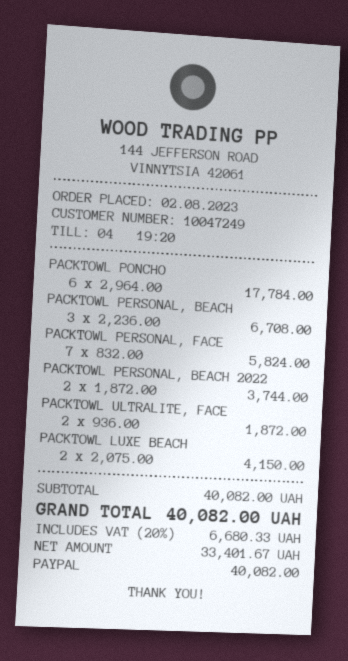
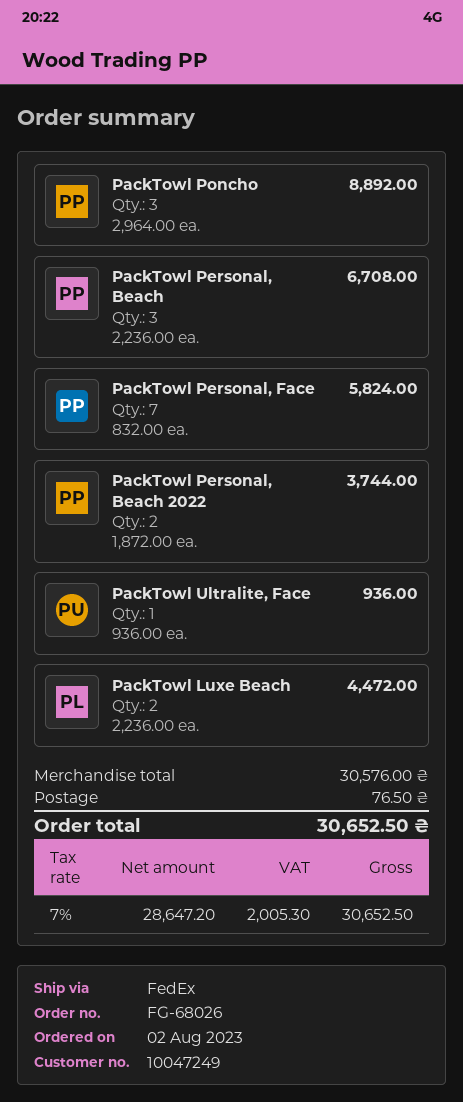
PACKTOWL PONCHO: 6 x 2964.00 = 17784.00 -> 3 x 2964.00 = 8892.00
PACKTOWL ULTRALITE, FACE: 2 x 936.00 = 1872.00 -> 1 x 936.00 = 936.00
PACKTOWL LUXE BEACH: 2 x 2075.00 = 4150.00 -> 2 x 2236.00 = 4472.00
subtotal: 40082.00 -> 30576.00
shipping: none -> 76.50
net: 33401.67 -> 28647.20
tax: 20% = 6680.33 -> 7% = 2005.30
total: 40082.00 -> 30652.50

